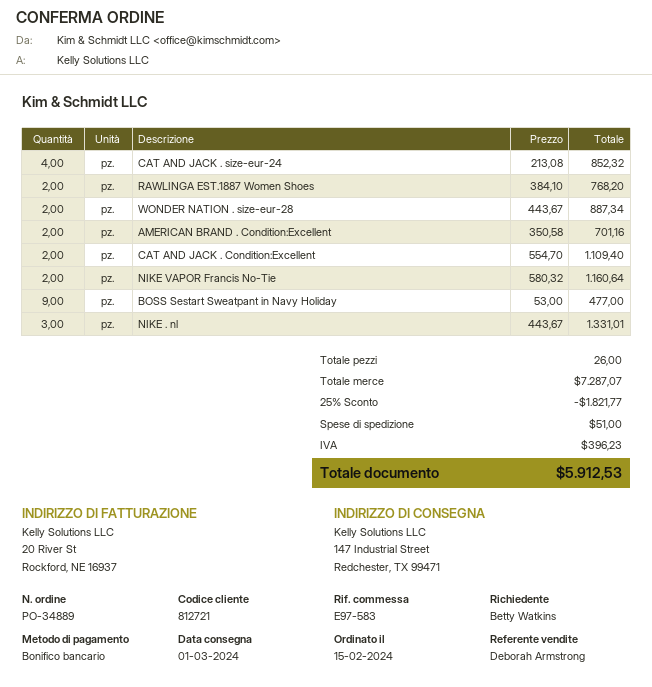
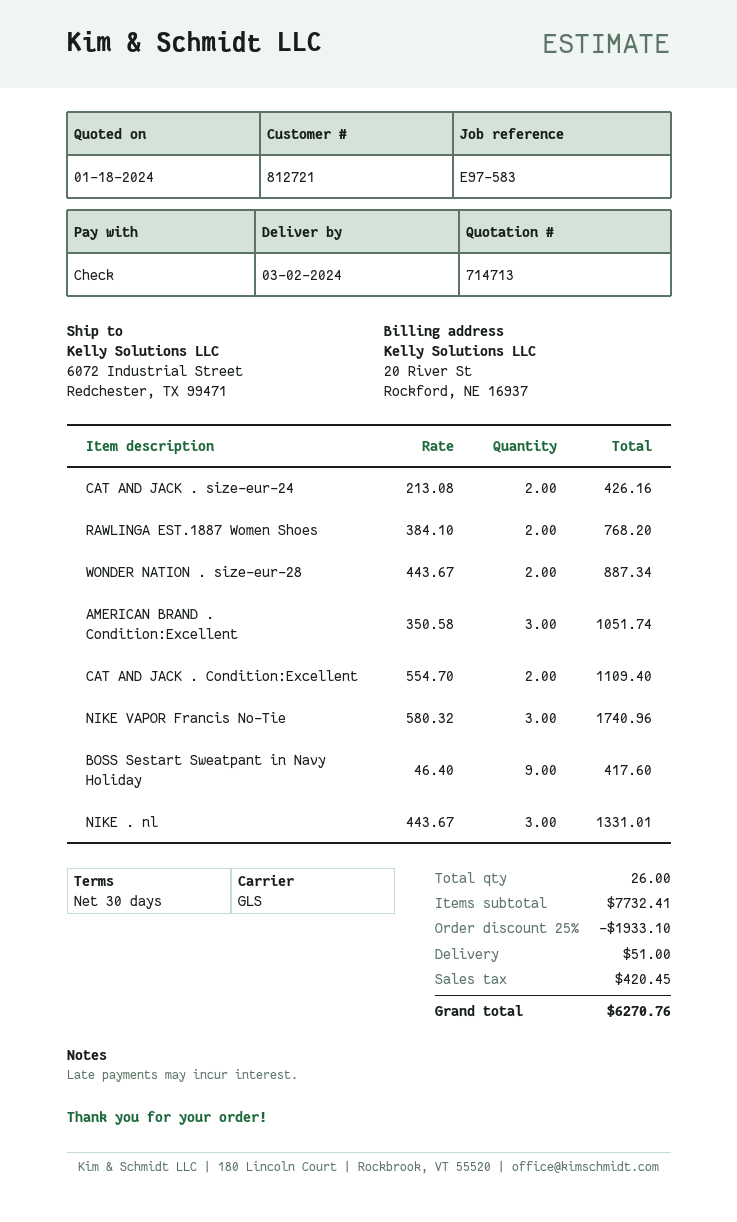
delivery date: 2024-03-01 -> 2024-03-02
payment method: bank transfer -> cheque
ship to: 147 Industrial Street, Redchester, TX 99471 -> 6072 Industrial Street, Redchester, TX 99471
CAT AND JACK . size-eur-24: 4 x 213.08 = 852.32 -> 2 x 213.08 = 426.16
AMERICAN BRAND . Condition:Excellent: 2 x 350.58 = 701.16 -> 3 x 350.58 = 1051.74
NIKE VAPOR Francis No-Tie: 2 x 580.32 = 1160.64 -> 3 x 580.32 = 1740.96
BOSS Sestart Sweatpant in Navy Holiday: 9 x 53.00 = 477.00 -> 9 x 46.40 = 417.60
subtotal: 7287.07 -> 7732.41
discount: 25% = 1821.77 -> 25% = 1933.10
tax: 396.23 -> 420.45
total: 5912.53 -> 6270.76

